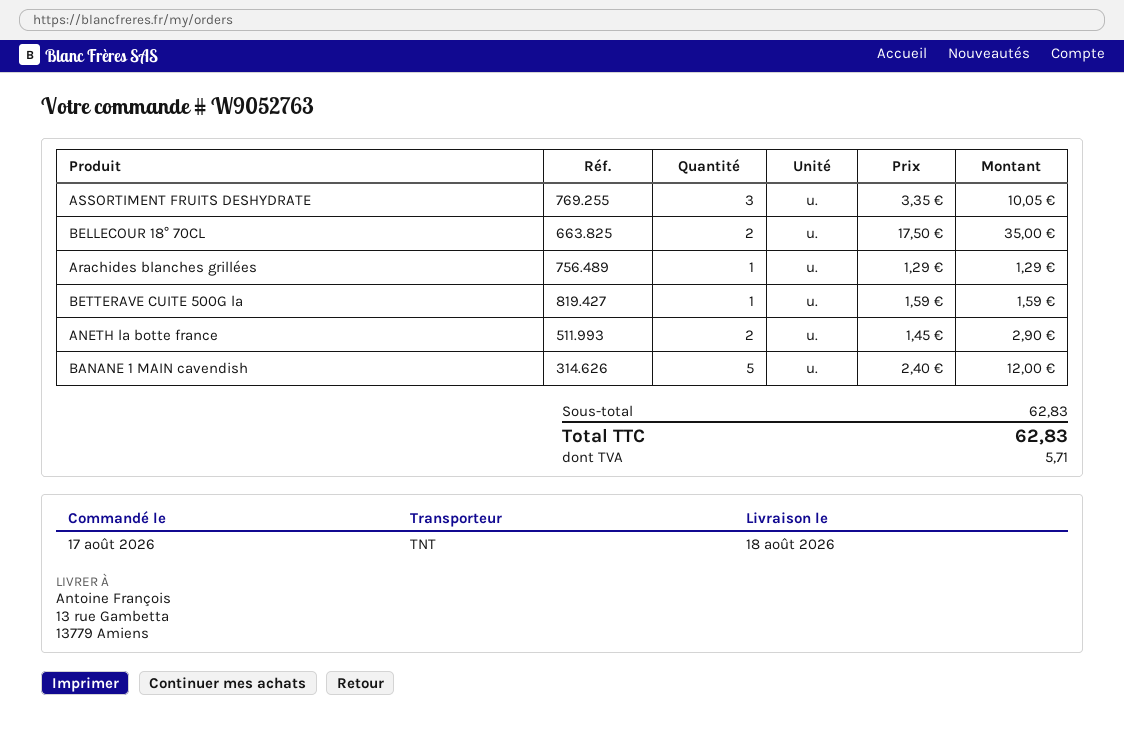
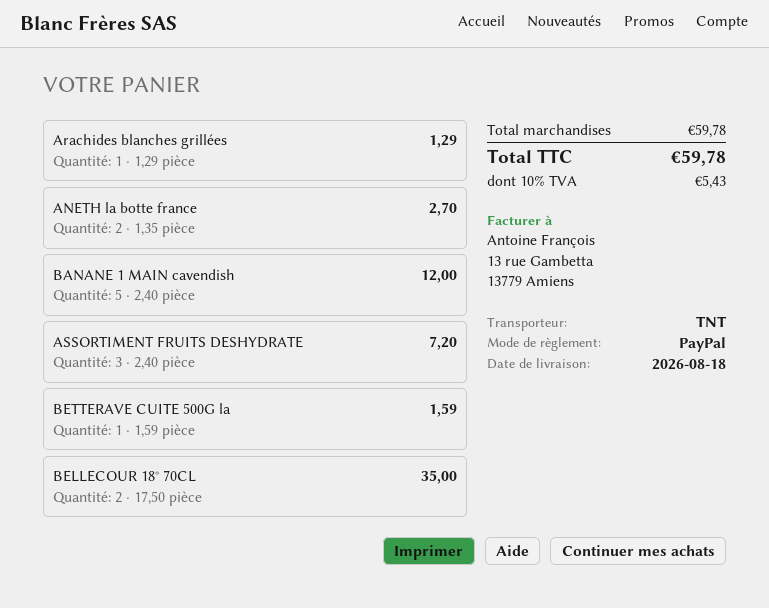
ASSORTIMENT FRUITS DESHYDRATE: 3 x 3.35 = 10.05 -> 3 x 2.40 = 7.20
ANETH la botte france: 2 x 1.45 = 2.90 -> 2 x 1.35 = 2.70
subtotal: 62.83 -> 59.78
tax: 5.71 -> 5.43
total: 62.83 -> 59.78

